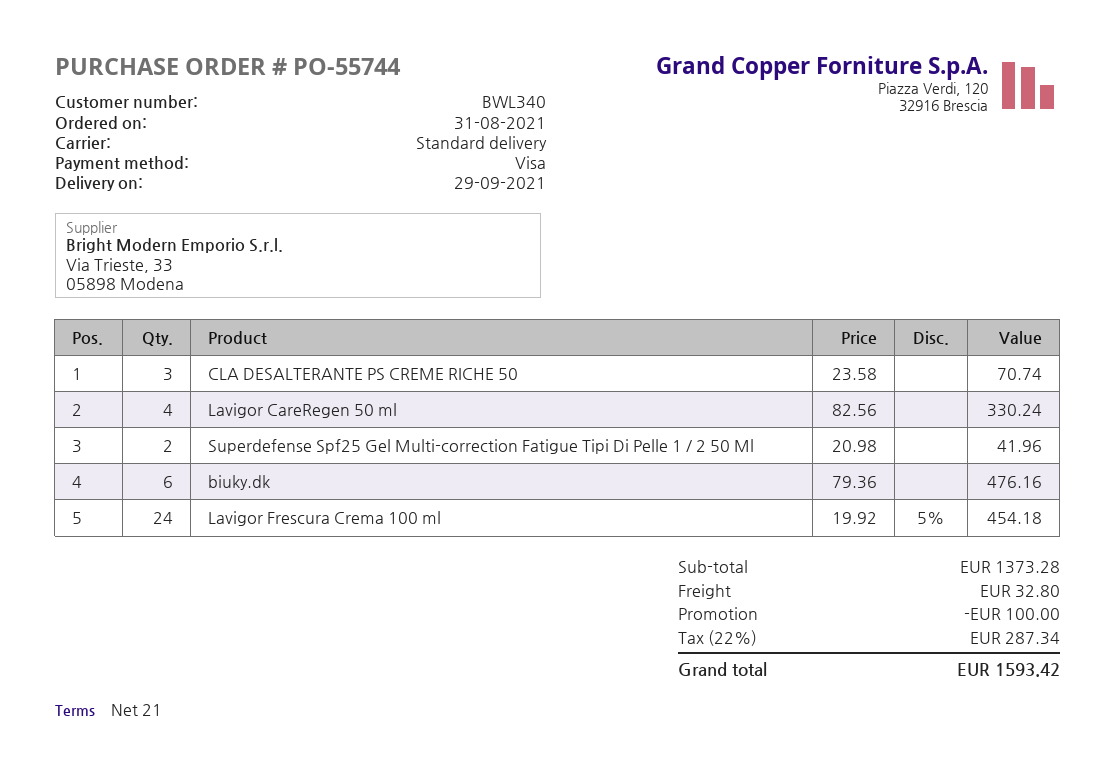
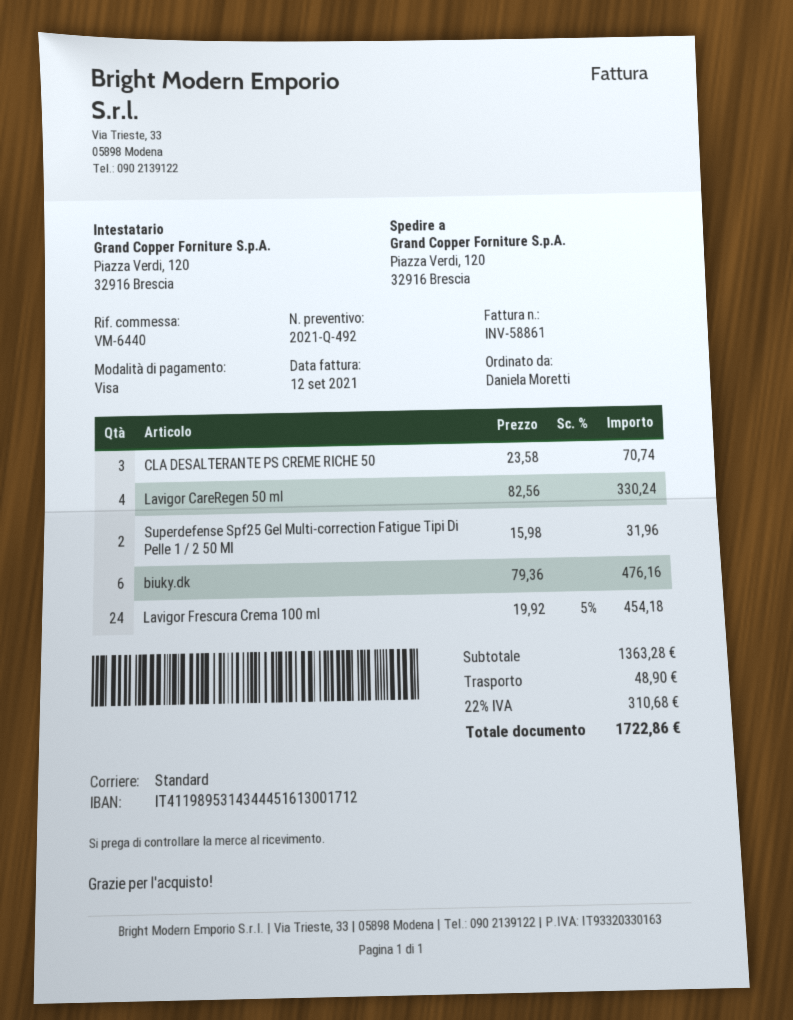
Superdefense Spf25 Gel Multi-correction Fatigue Tipi Di Pelle 1 / 2 50 Ml: 2 x 20.98 = 41.96 -> 2 x 15.98 = 31.96
subtotal: 1373.28 -> 1363.28
discount: 100.00 -> none
shipping: 32.80 -> 48.90
tax: 22% = 287.34 -> 22% = 310.68
total: 1593.42 -> 1722.86

